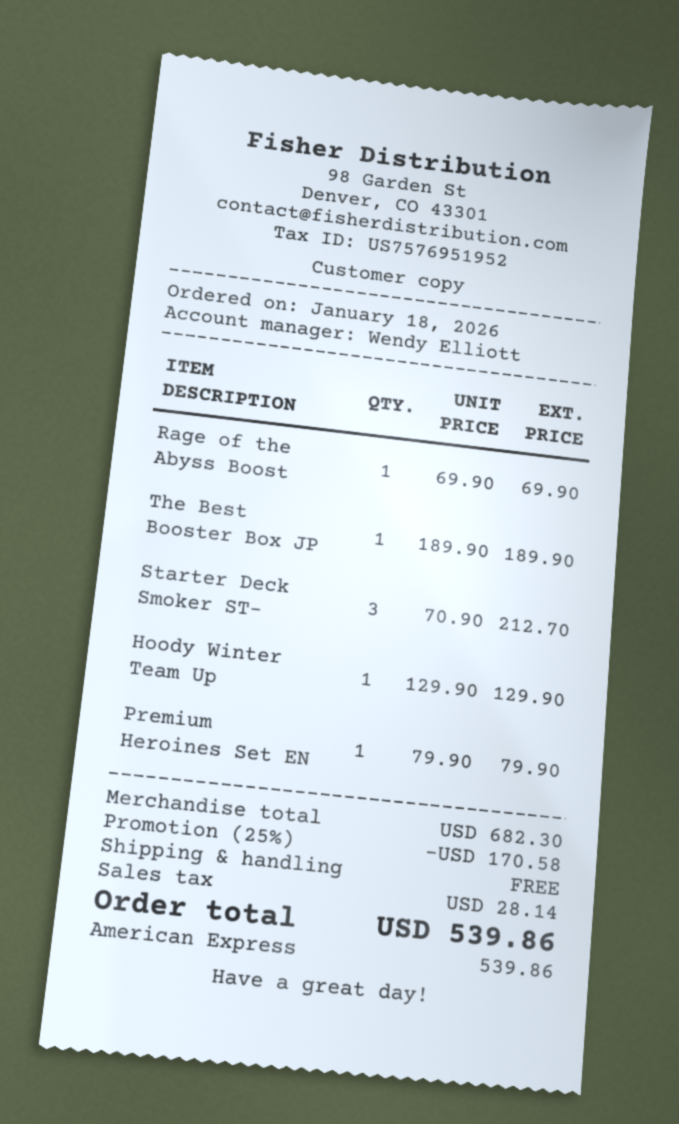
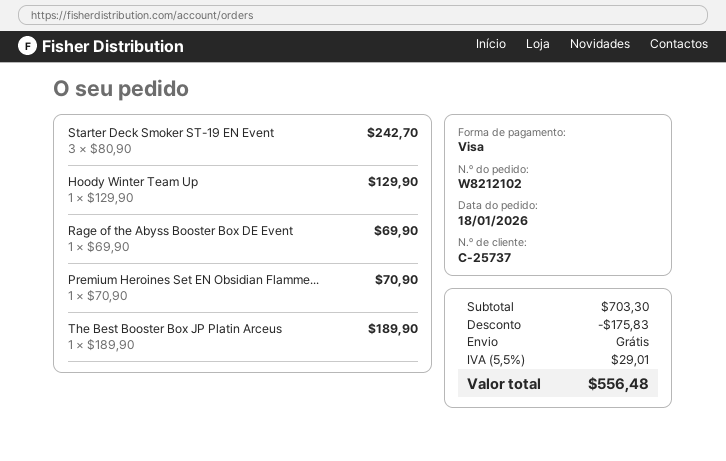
payment method: American Express -> Visa
Starter Deck Smoker ST-: 3 x 70.90 = 212.70 -> 3 x 80.90 = 242.70
Premium Heroines Set EN: 1 x 79.90 = 79.90 -> 1 x 70.90 = 70.90
subtotal: 682.30 -> 703.30
discount: 170.58 -> 175.83
tax: 28.14 -> 29.01
total: 539.86 -> 556.48

